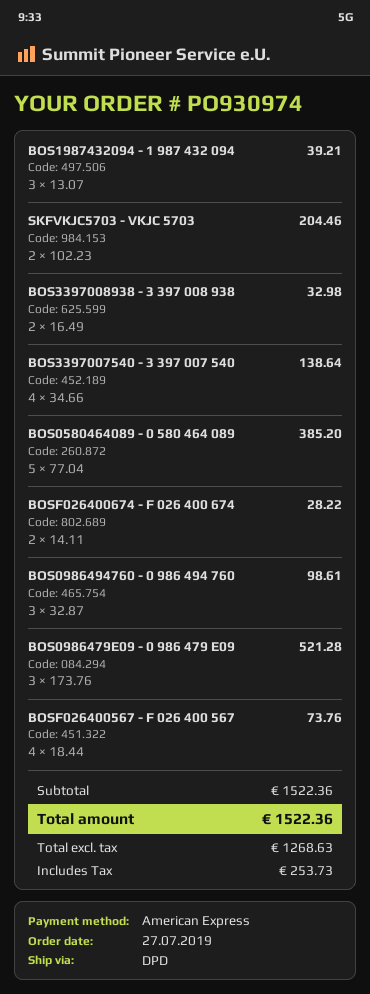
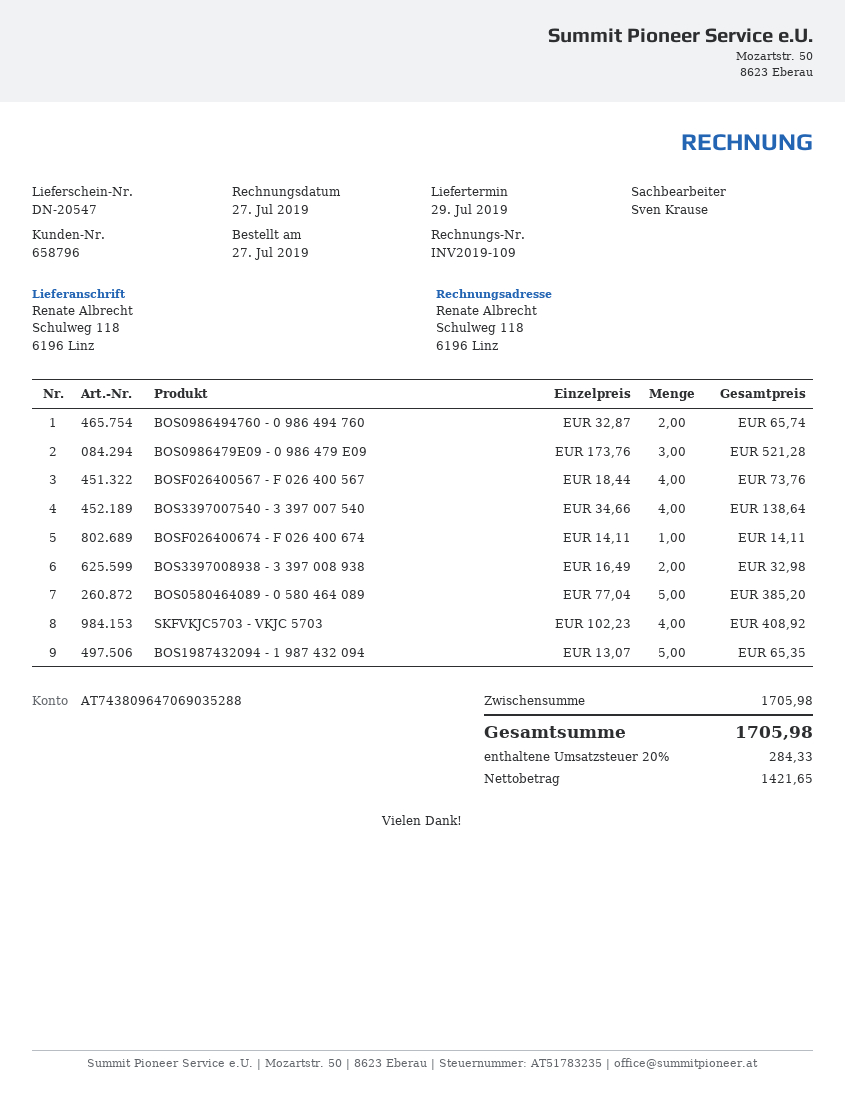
BOS1987432094 - 1 987 432 094: 3 x 13.07 = 39.21 -> 5 x 13.07 = 65.35
SKFVKJC5703 - VKJC 5703: 2 x 102.23 = 204.46 -> 4 x 102.23 = 408.92
BOSF026400674 - F 026 400 674: 2 x 14.11 = 28.22 -> 1 x 14.11 = 14.11
BOS0986494760 - 0 986 494 760: 3 x 32.87 = 98.61 -> 2 x 32.87 = 65.74
subtotal: 1522.36 -> 1705.98
net: 1268.63 -> 1421.65
tax: 253.73 -> 284.33
total: 1522.36 -> 1705.98

